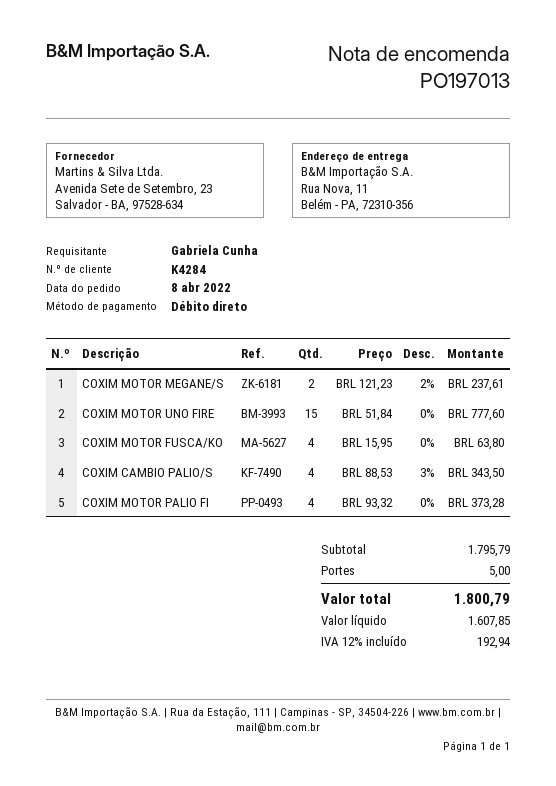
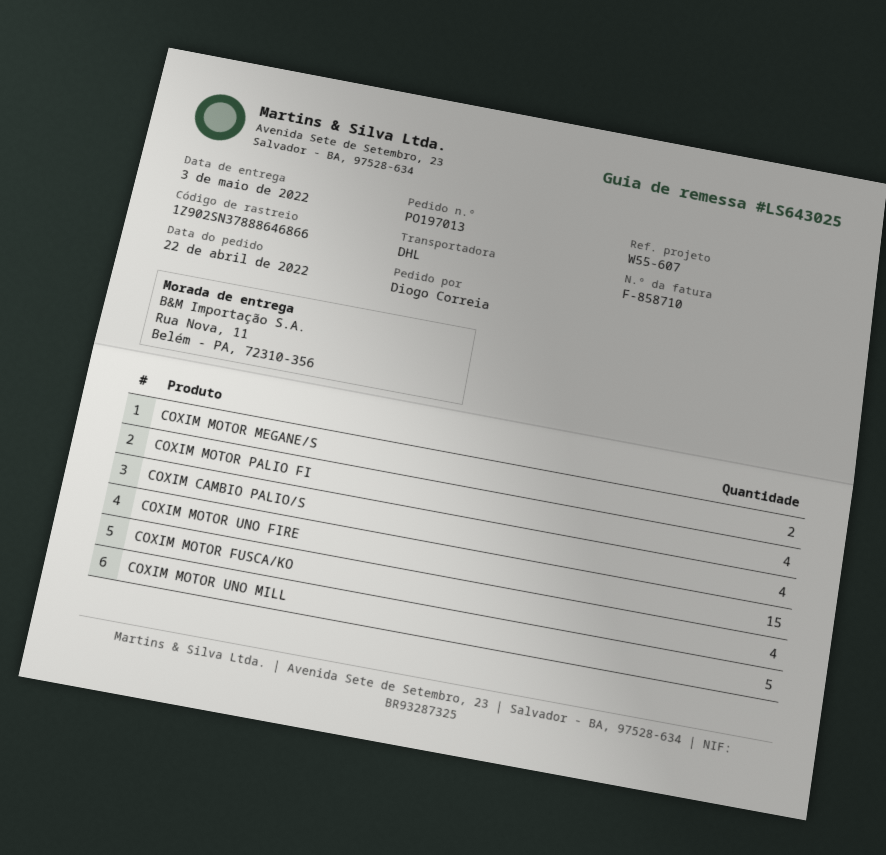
order date: 2022-04-08 -> 2022-04-22
ordered by: Gabriela Cunha -> Diogo Correia
COXIM MOTOR UNO MILL: none -> 5

